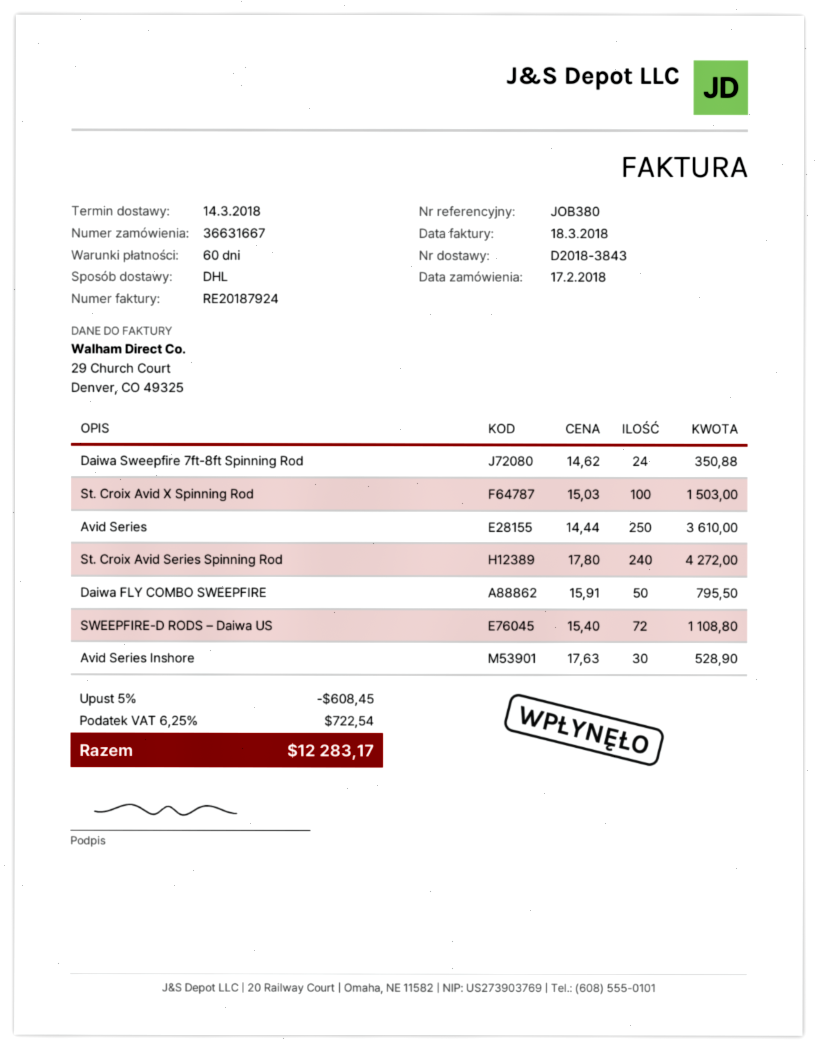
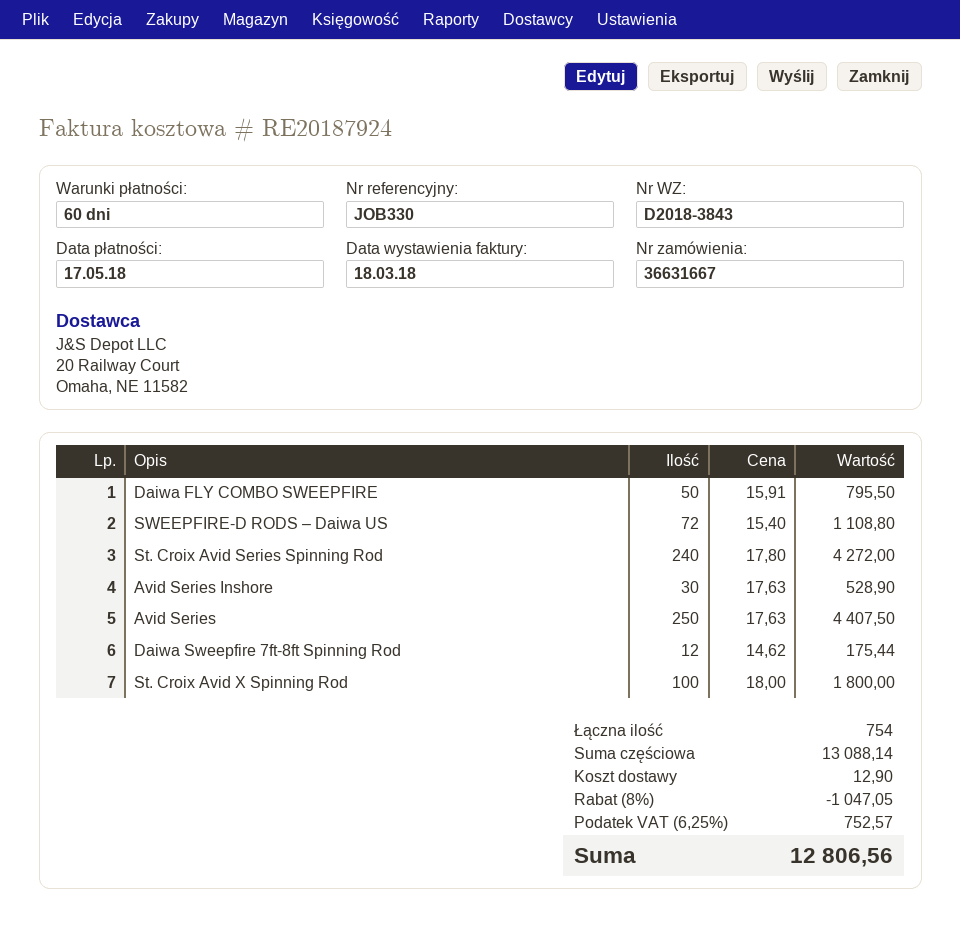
reference: JOB380 -> JOB330
Daiwa Sweepfire 7ft-8ft Spinning Rod: 24 x 14.62 = 350.88 -> 12 x 14.62 = 175.44
St. Croix Avid X Spinning Rod: 100 x 15.03 = 1503.00 -> 100 x 18.00 = 1800.00
Avid Series: 250 x 14.44 = 3610.00 -> 250 x 17.63 = 4407.50
discount: 5% = 608.45 -> 8% = 1047.05
shipping: none -> 12.90
tax: 6.25% = 722.54 -> 6.25% = 752.57
total: 12283.17 -> 12806.56

